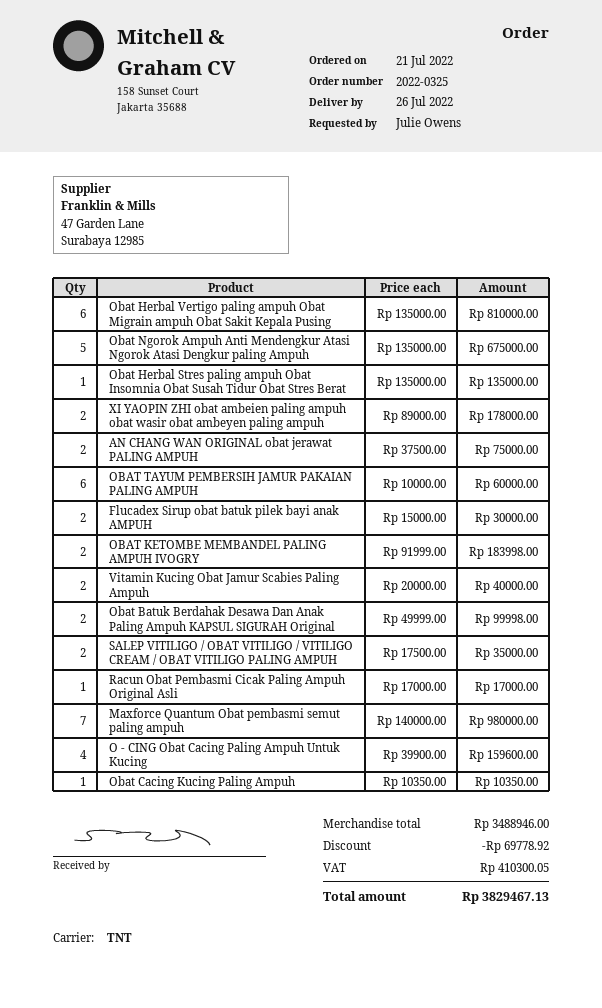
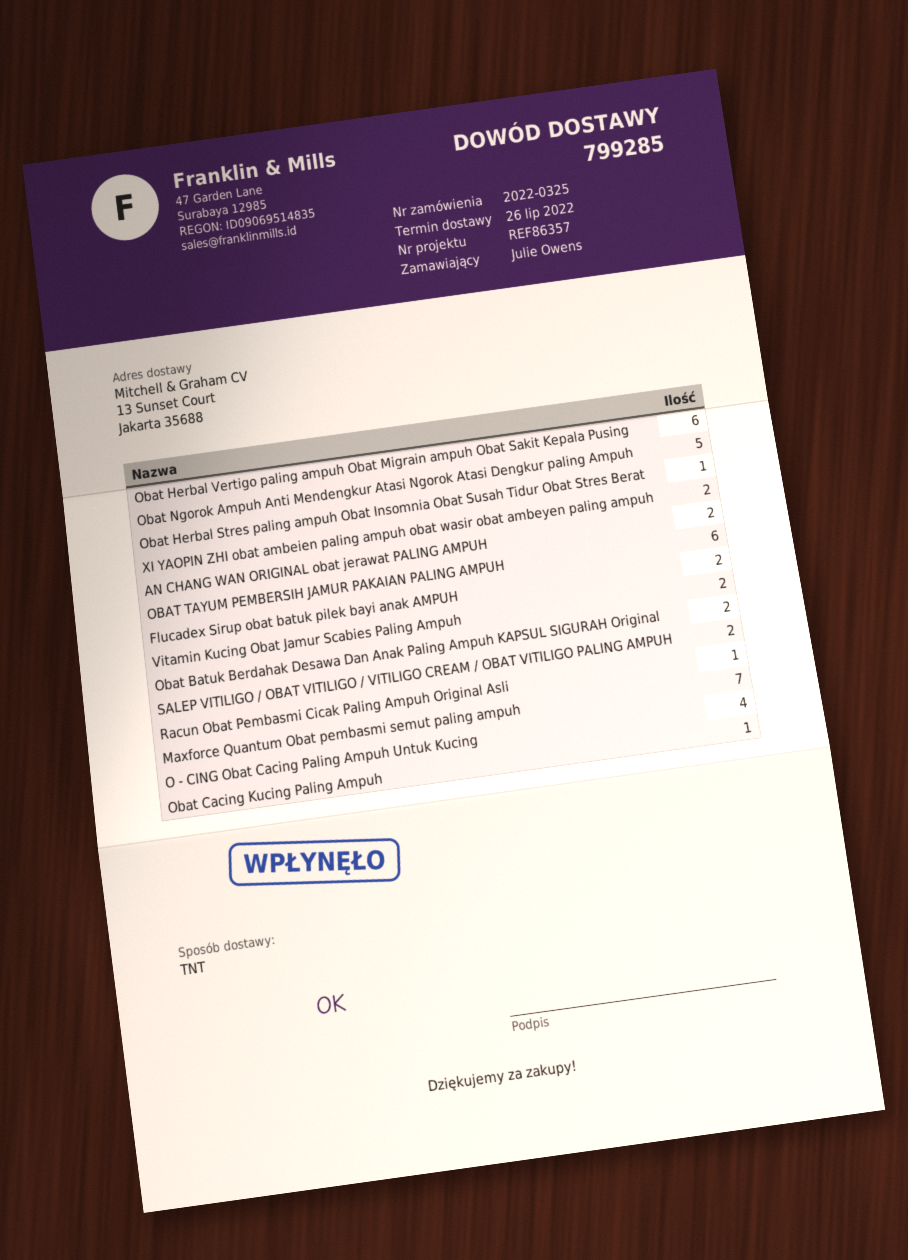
OBAT KETOMBE MEMBANDEL PALING AMPUH IVOGRY: 2 -> none

